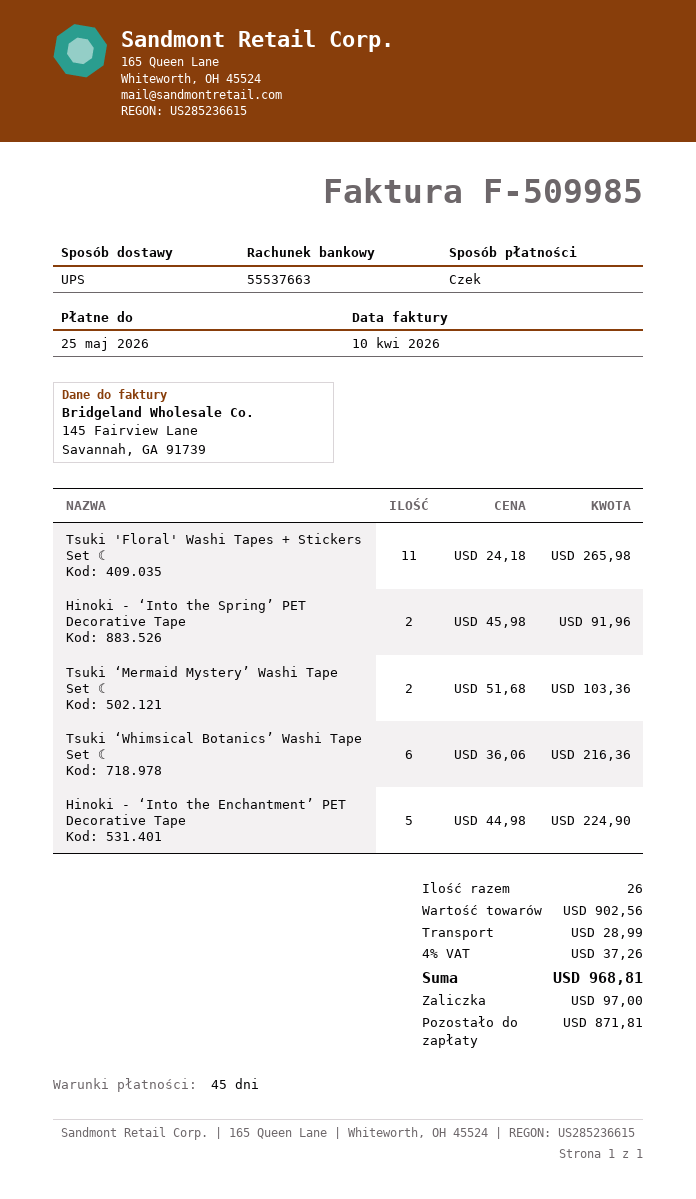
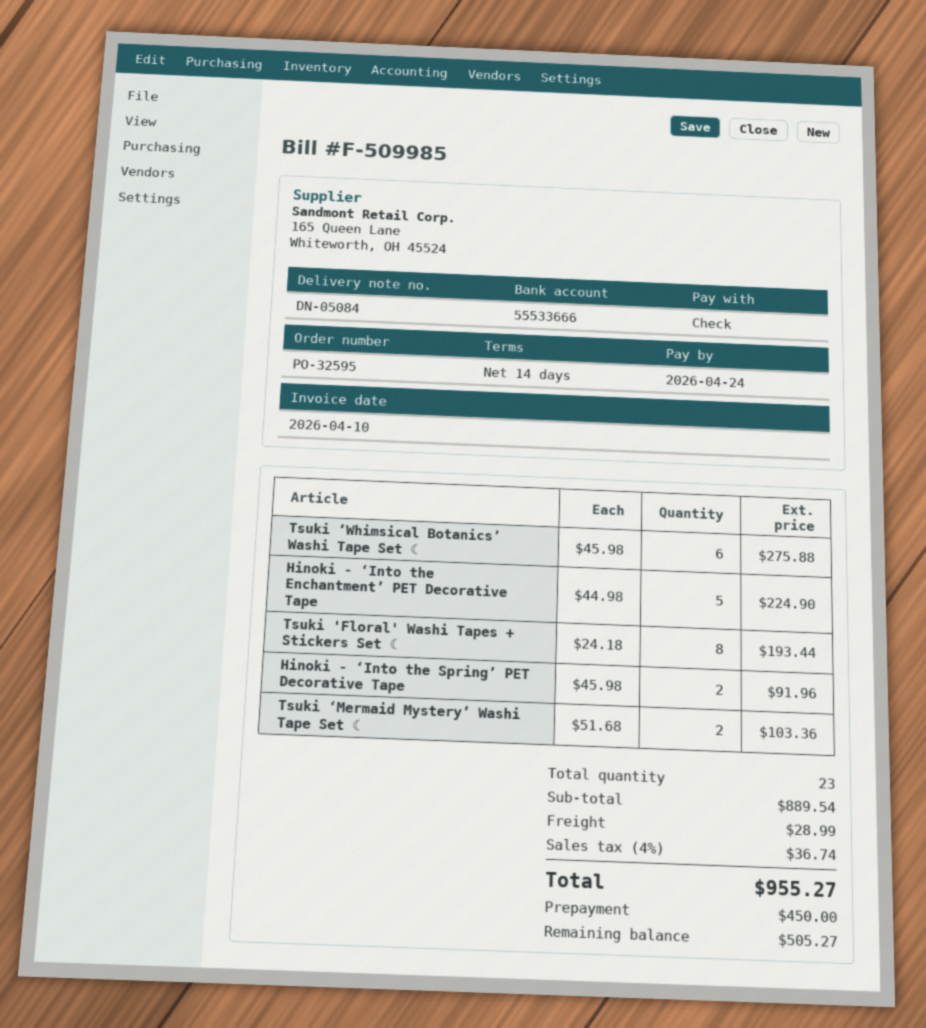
payment terms: 45 days -> 14 days
due date: 2026-05-25 -> 2026-04-24
bank account: 55537663 -> 55533666
Tsuki 'Floral' Washi Tapes + Stickers Set ☾: 11 x 24.18 = 265.98 -> 8 x 24.18 = 193.44
Tsuki ‘Whimsical Botanics’ Washi Tape Set ☾: 6 x 36.06 = 216.36 -> 6 x 45.98 = 275.88
total quantity: 26 -> 23
subtotal: 902.56 -> 889.54
tax: 4% = 37.26 -> 4% = 36.74
total: 968.81 -> 955.27
deposit: 97.00 -> 450.00
balance: 871.81 -> 505.27

